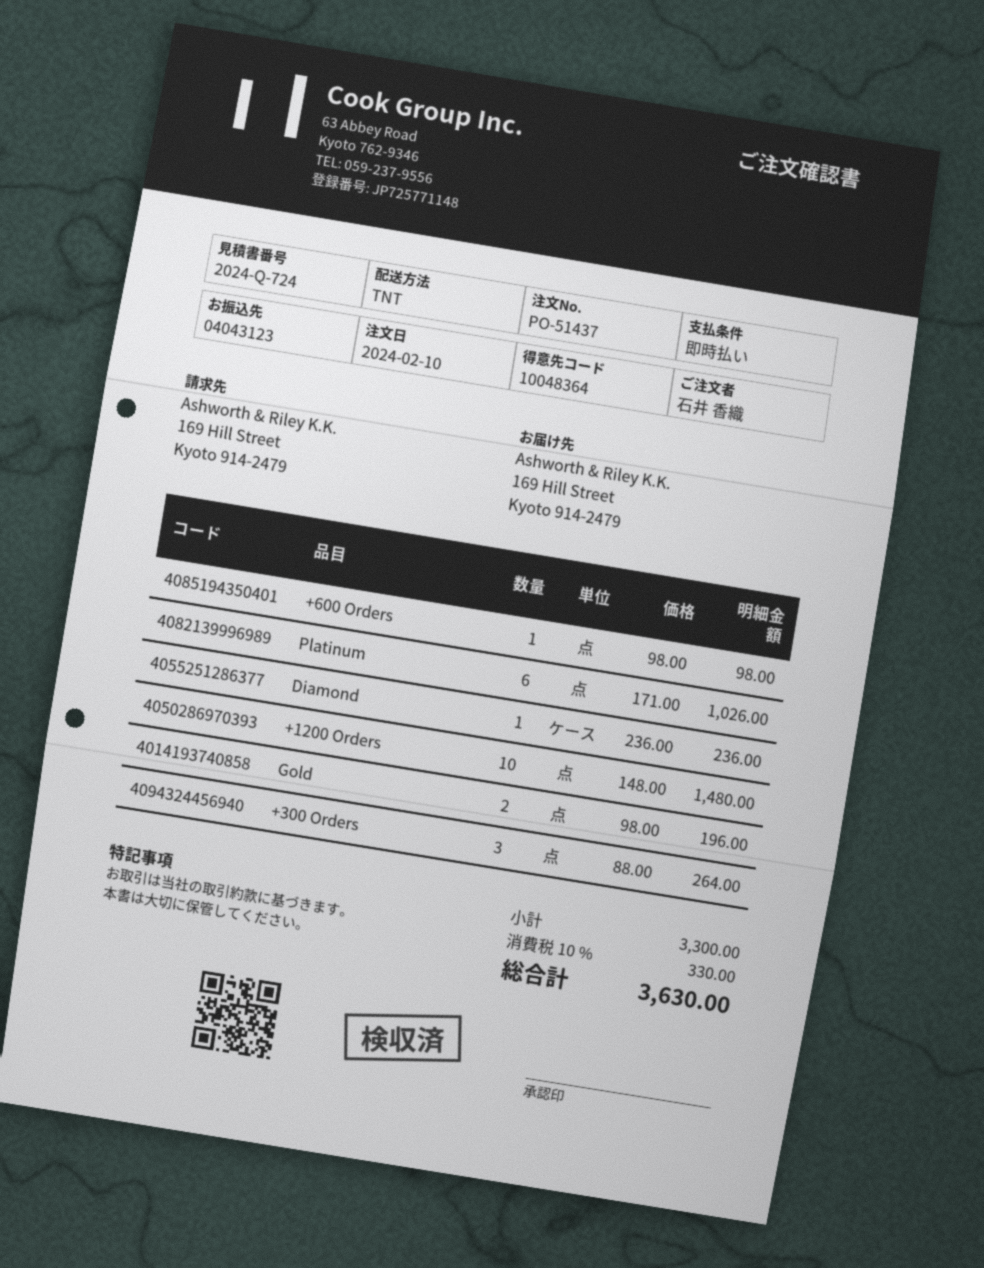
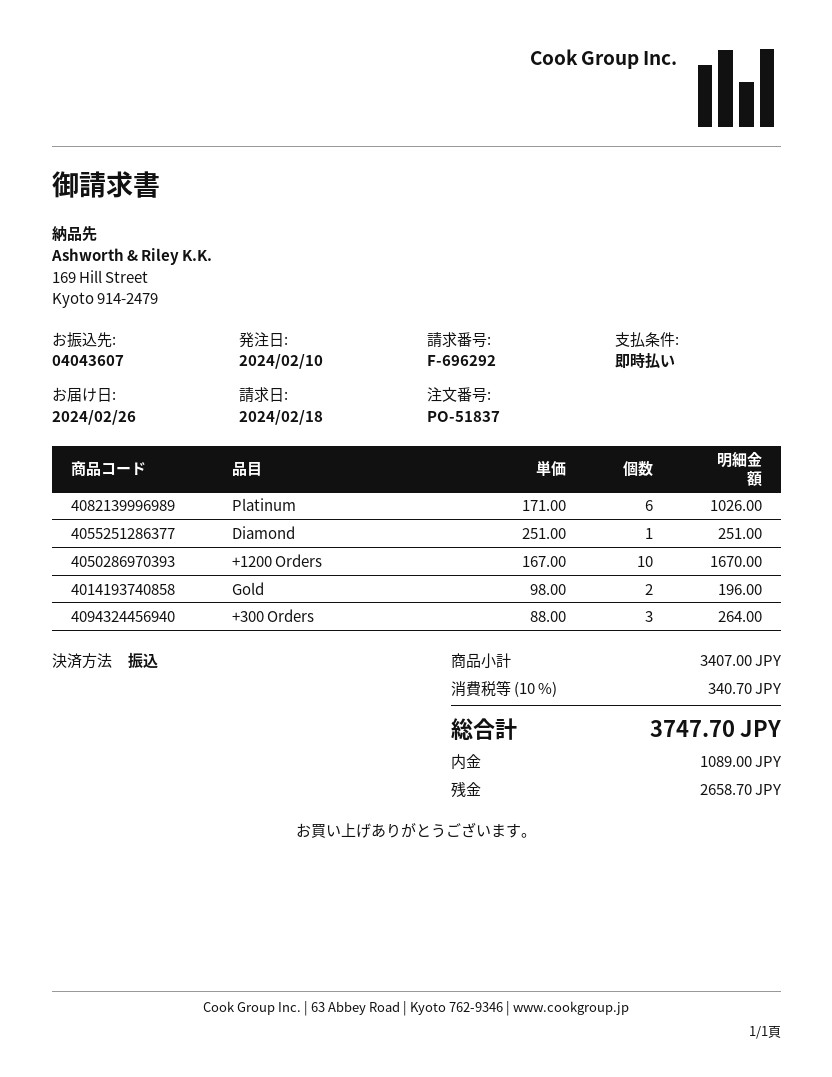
order number: PO-51437 -> PO-51837
bank account: 04043123 -> 04043607
+600 Orders: 1 x 98.00 = 98.00 -> none
Diamond: 1 x 236.00 = 236.00 -> 1 x 251.00 = 251.00
+1200 Orders: 10 x 148.00 = 1480.00 -> 10 x 167.00 = 1670.00
subtotal: 3300.00 -> 3407.00
tax: 10% = 330.00 -> 10% = 340.70
total: 3630.00 -> 3747.70

